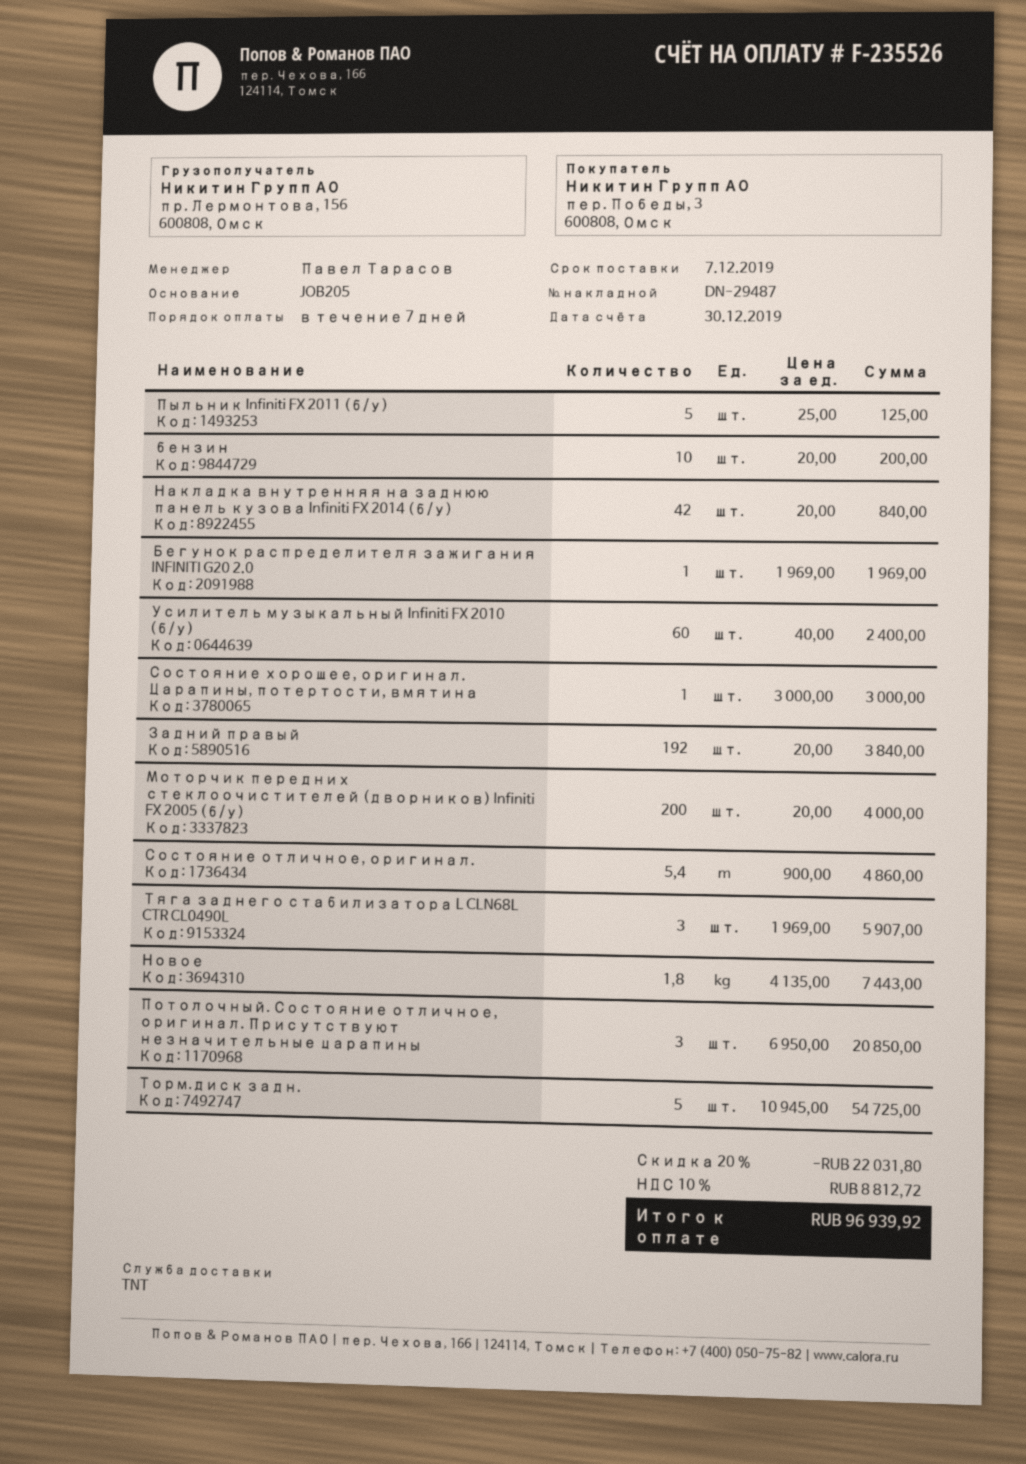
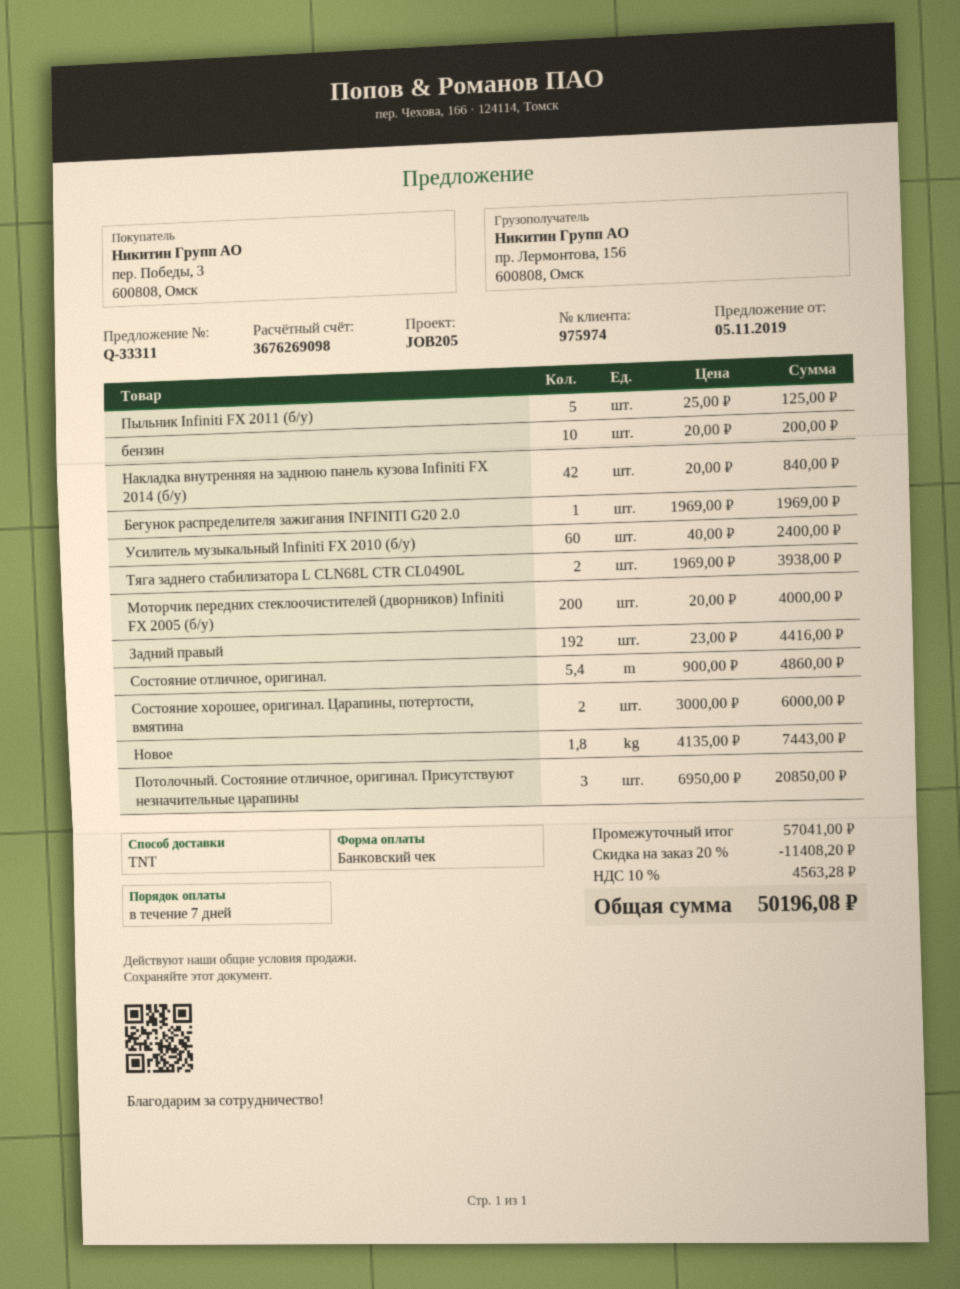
Состояние хорошее, оригинал. Царапины, потертости, вмятина: 1 x 3000.00 = 3000.00 -> 2 x 3000.00 = 6000.00
Задний правый: 192 x 20.00 = 3840.00 -> 192 x 23.00 = 4416.00
Тяга заднего стабилизатора L CLN68L CTR CL0490L: 3 x 1969.00 = 5907.00 -> 2 x 1969.00 = 3938.00
Торм.диск задн.: 5 x 10945.00 = 54725.00 -> none
discount: 20% = 22031.80 -> 20% = 11408.20
tax: 10% = 8812.72 -> 10% = 4563.28
total: 96939.92 -> 50196.08

